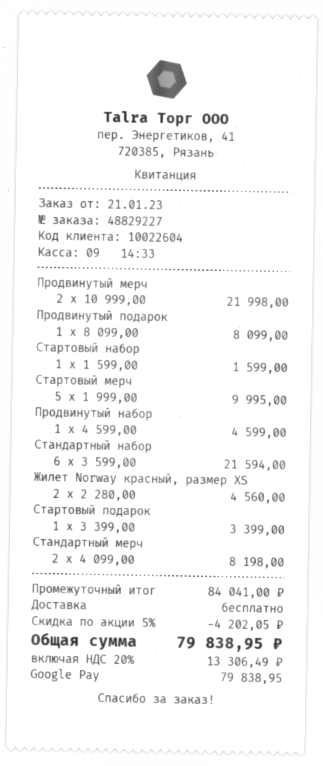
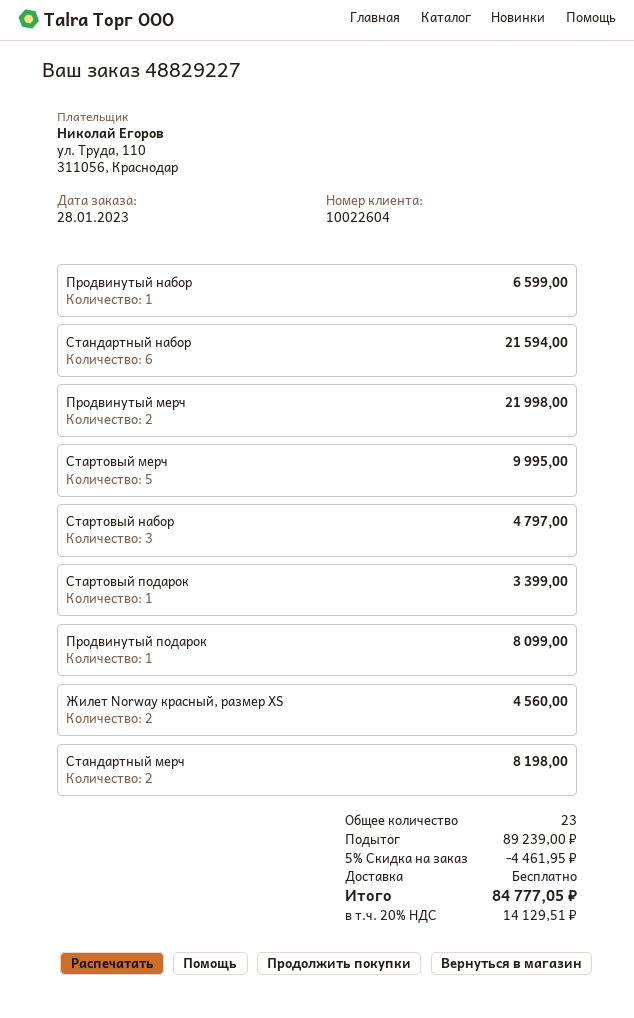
order date: 2023-01-21 -> 2023-01-28
Стартовый набор: 1 for 1599.00 -> 3 for 4797.00
Продвинутый набор: 1 for 4599.00 -> 1 for 6599.00
subtotal: 84041.00 -> 89239.00
discount: 5% = 4202.05 -> 5% = 4461.95
tax: 20% = 13306.49 -> 20% = 14129.51
total: 79838.95 -> 84777.05

